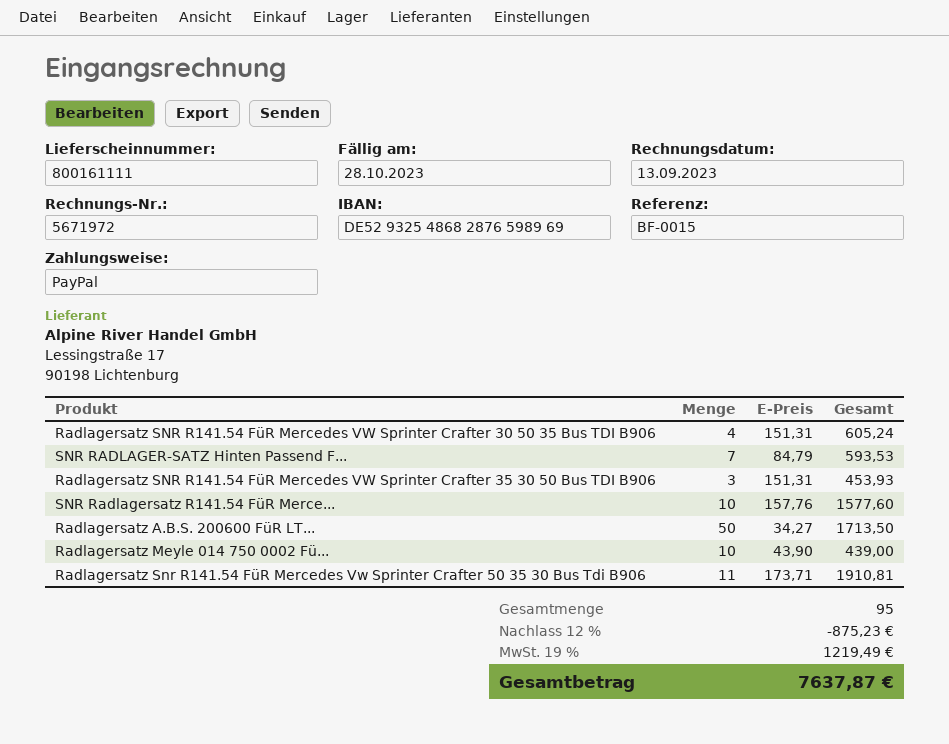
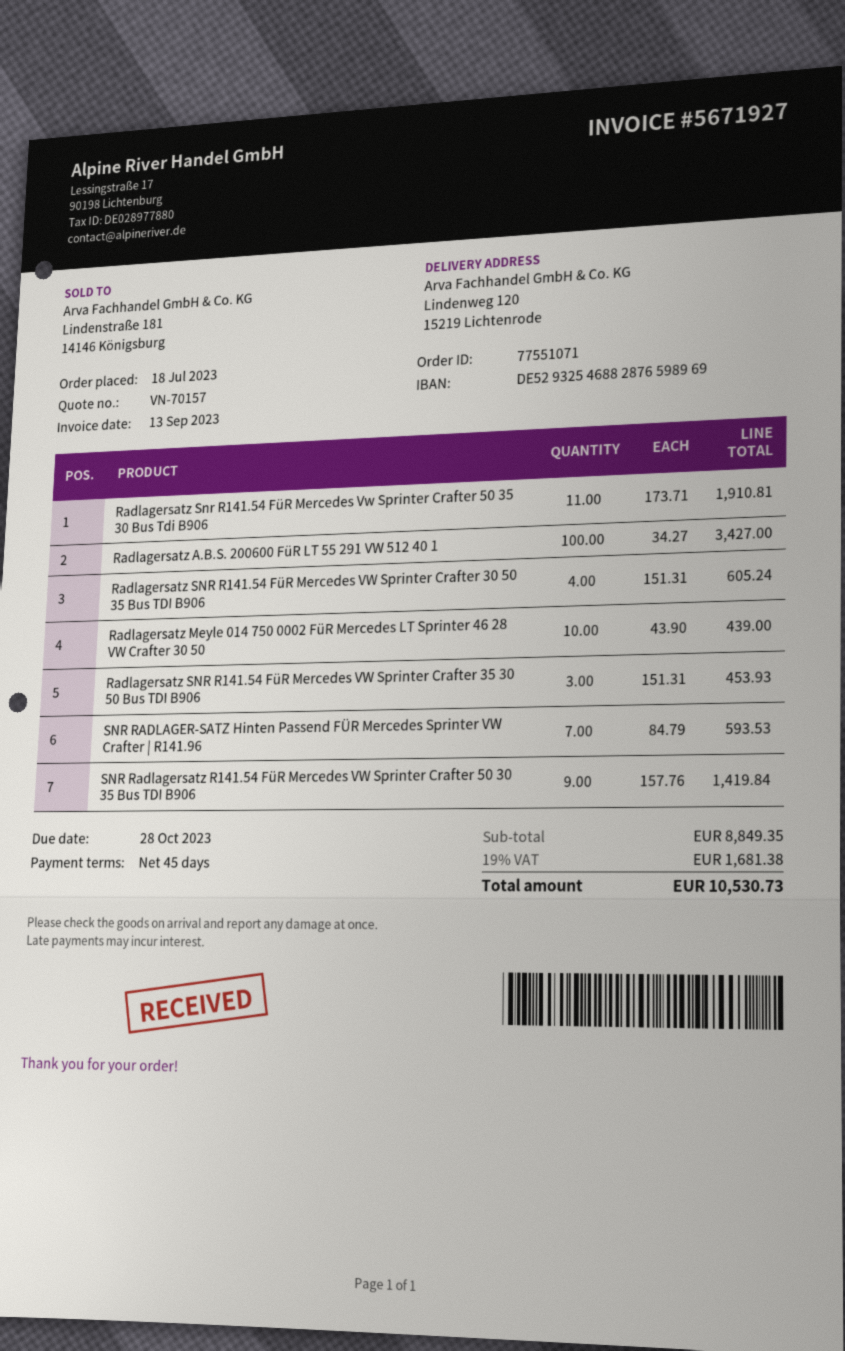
invoice number: 5671972 -> 5671927
bank account: DE52932548682876598969 -> DE52932546882876598969
SNR Radlagersatz R141.54 FüR Merce...: 10 x 157.76 = 1577.60 -> 9 x 157.76 = 1419.84
Radlagersatz A.B.S. 200600 FüR LT...: 50 x 34.27 = 1713.50 -> 100 x 34.27 = 3427.00
discount: 12% = 875.23 -> none
tax: 19% = 1219.49 -> 19% = 1681.38
total: 7637.87 -> 10530.73

